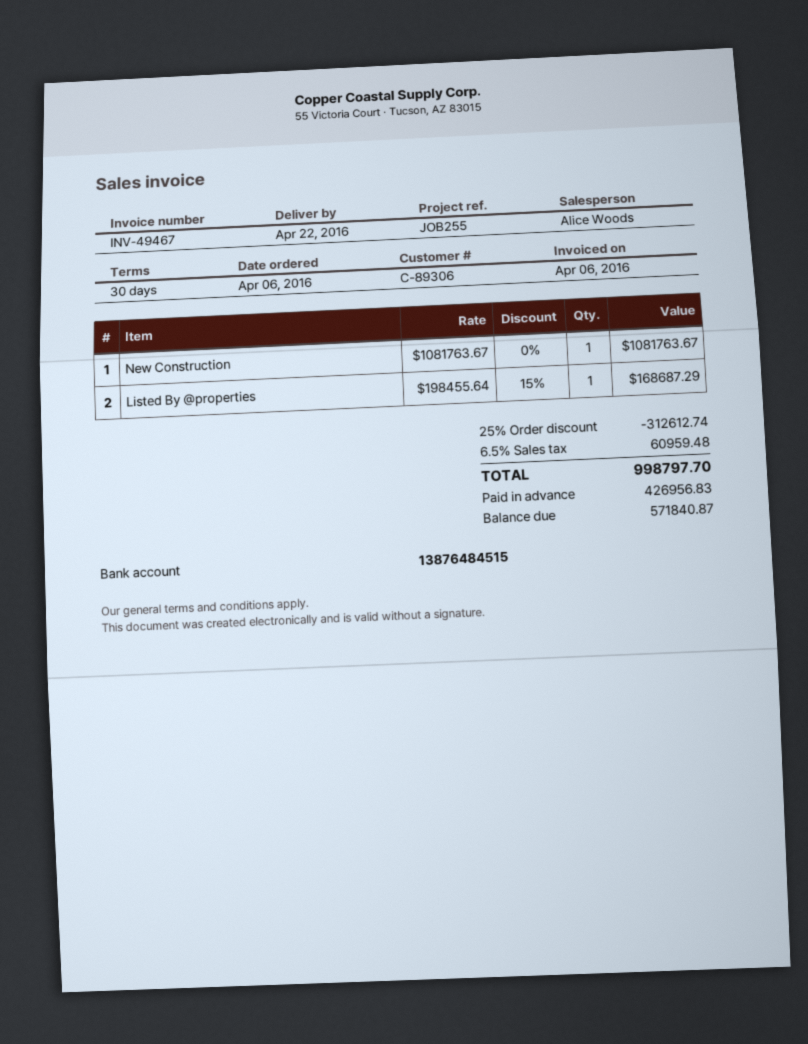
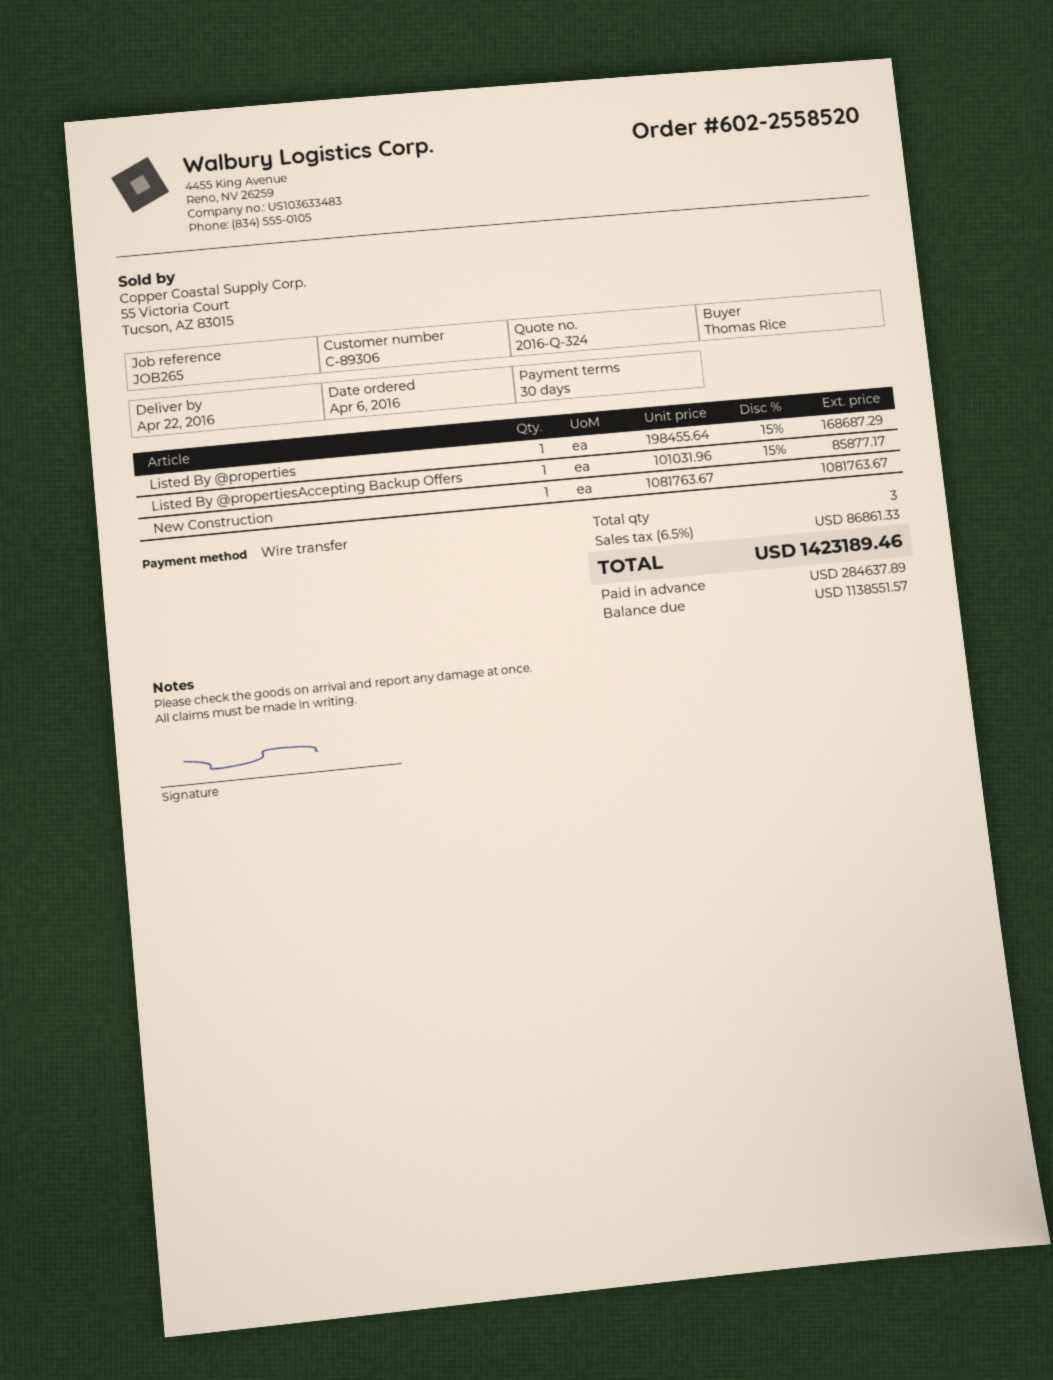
reference: JOB255 -> JOB265
Listed By @propertiesAccepting Backup Offers: none -> 1 x 101031.96 - 15% = 85877.17
discount: 25% = 312612.74 -> none
tax: 6.5% = 60959.48 -> 6.5% = 86861.33
total: 998797.70 -> 1423189.46
deposit: 426956.83 -> 284637.89
balance: 571840.87 -> 1138551.57

